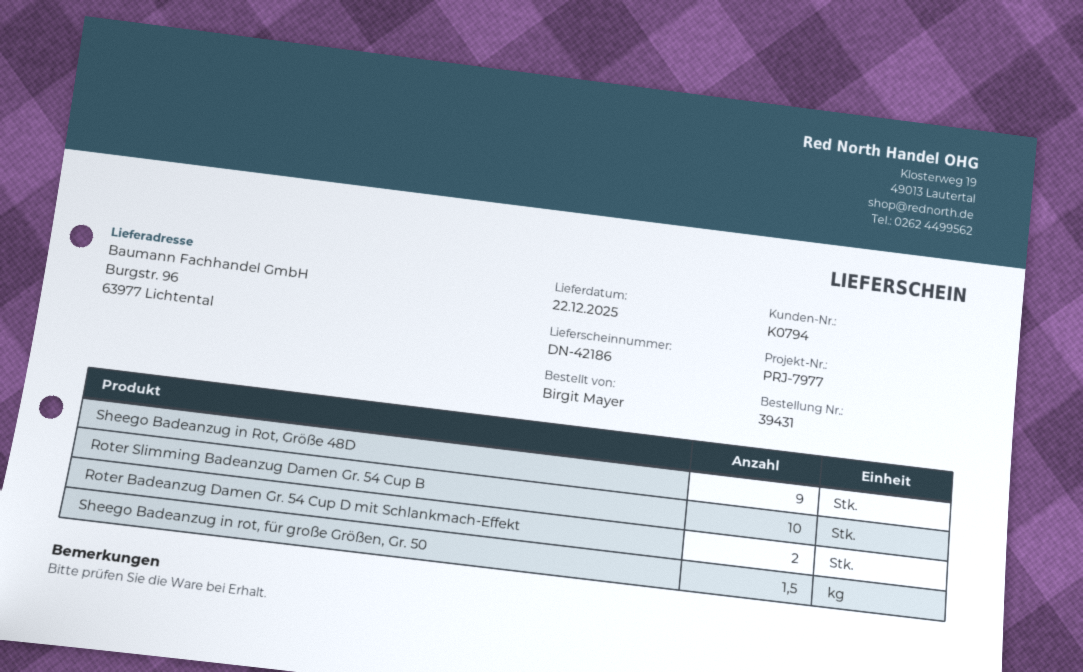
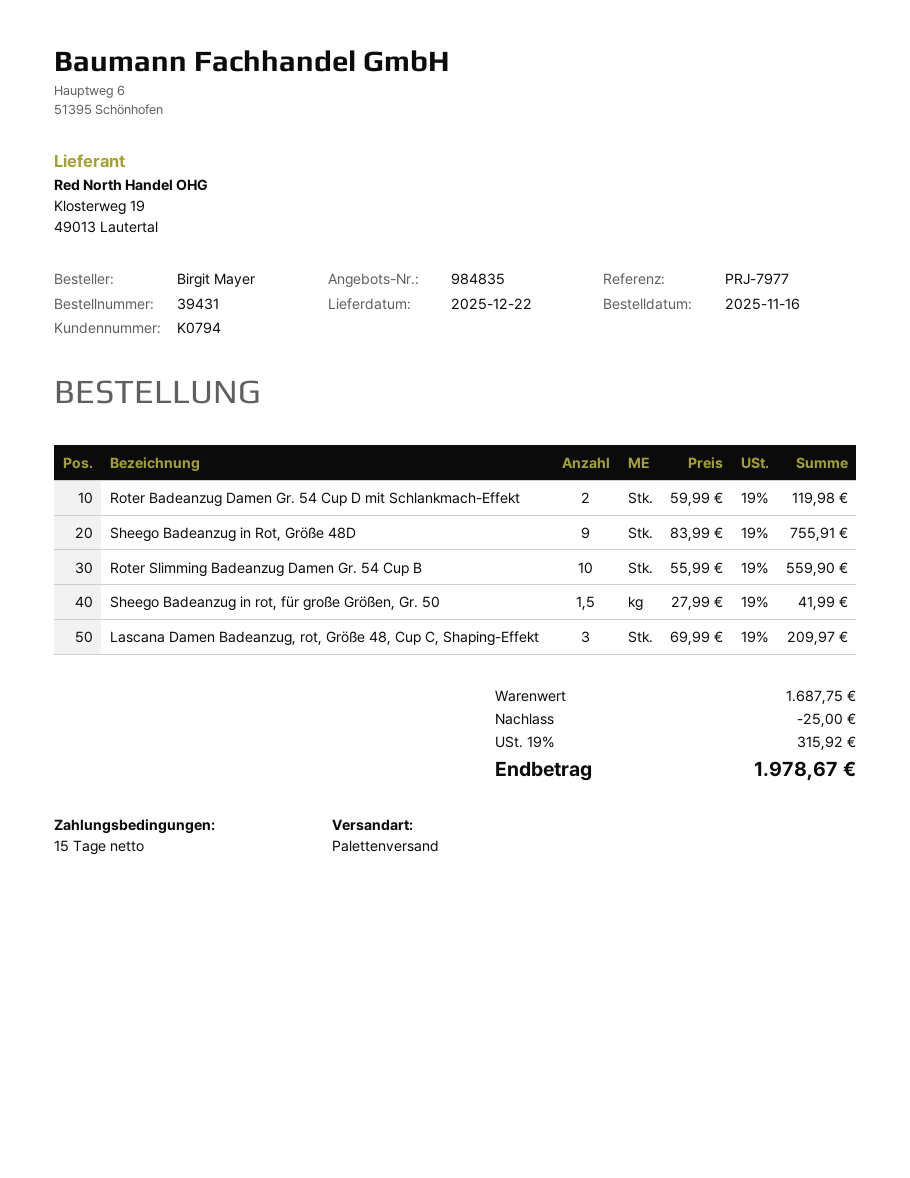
Lascana Damen Badeanzug, rot, Größe 48, Cup C, Shaping-Effekt: none -> 3

